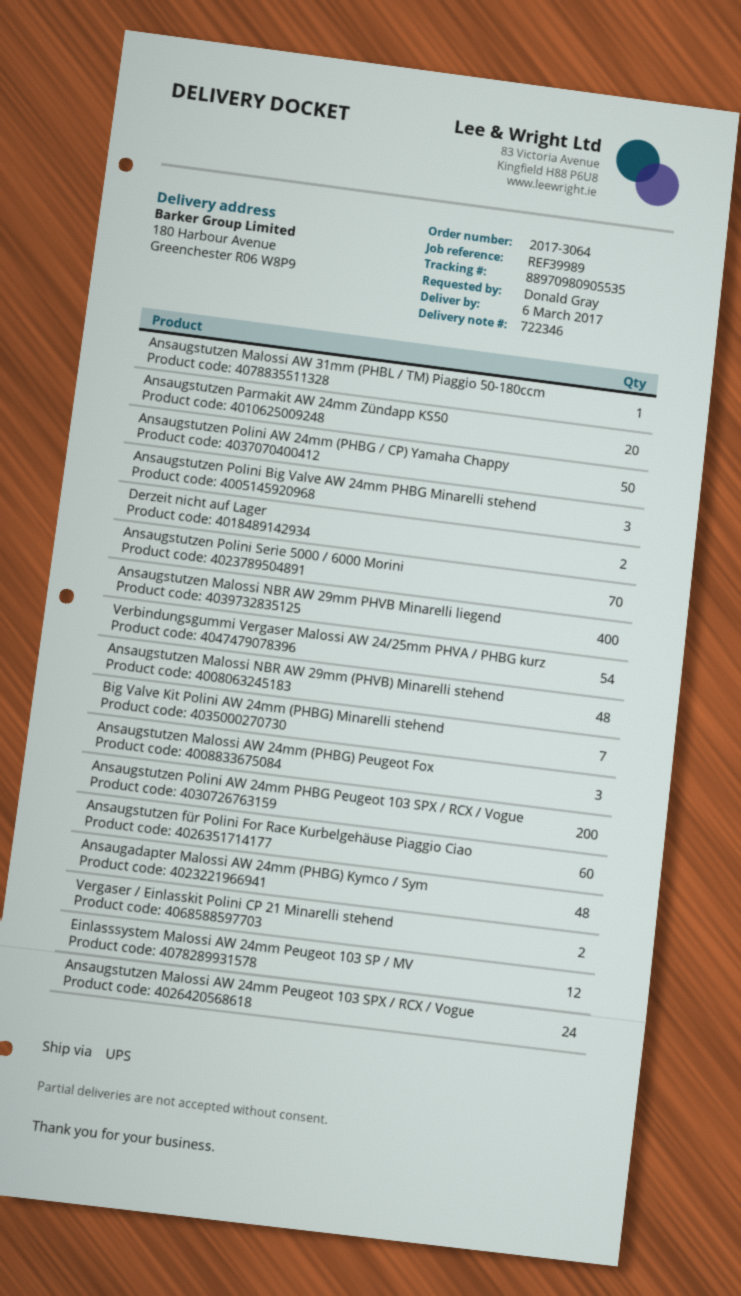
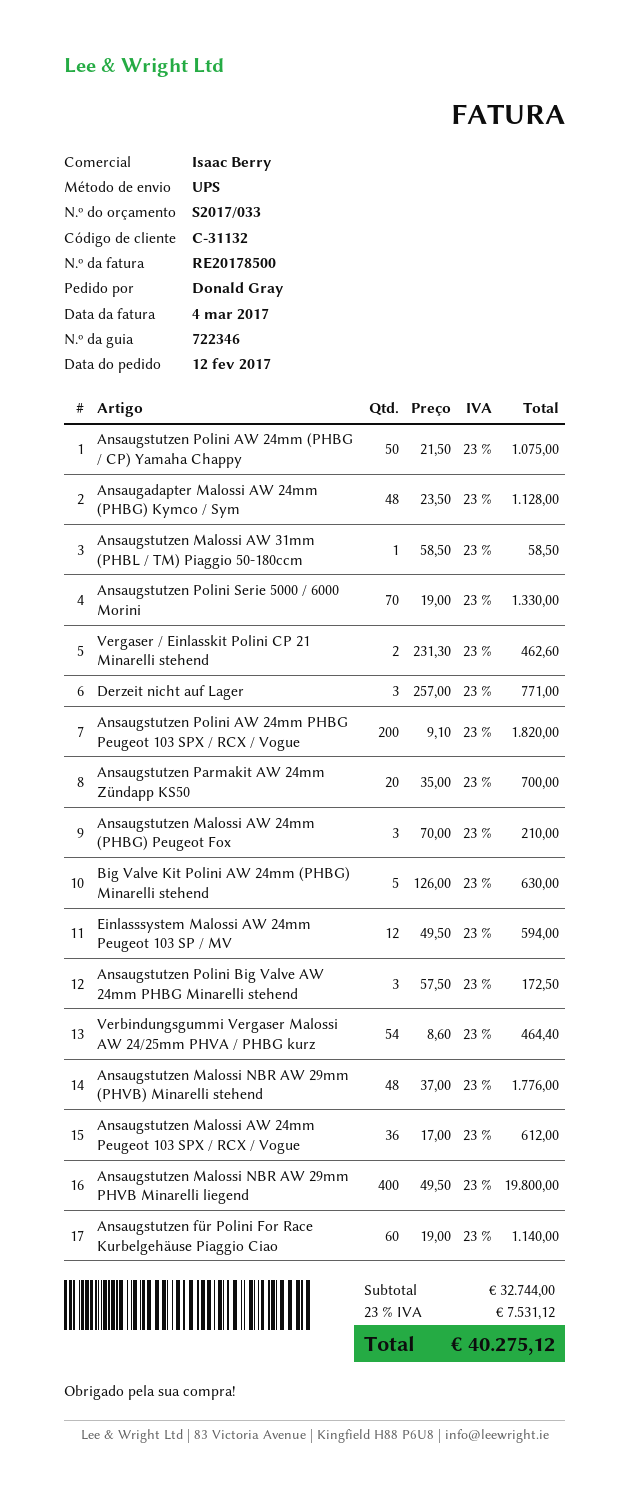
Derzeit nicht auf Lager: 2 -> 3
Big Valve Kit Polini AW 24mm (PHBG) Minarelli stehend: 7 -> 5
Ansaugstutzen Malossi AW 24mm Peugeot 103 SPX / RCX / Vogue: 24 -> 36

